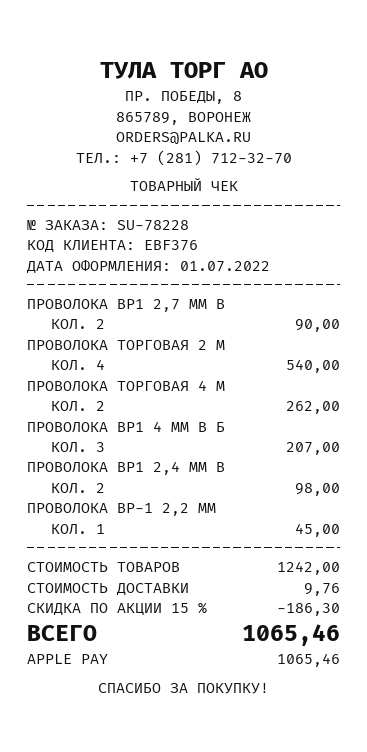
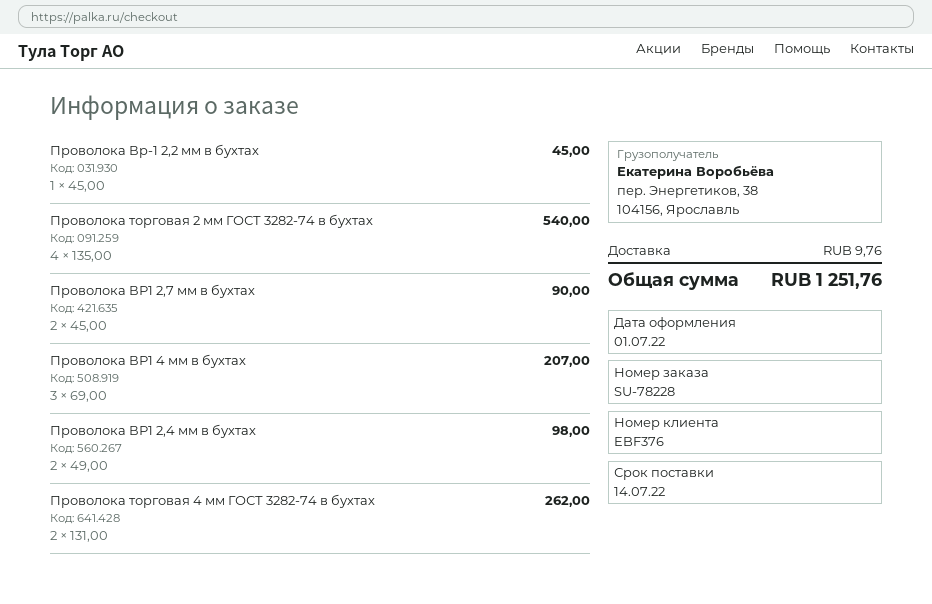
discount: 15% = 186.30 -> none
total: 1065.46 -> 1251.76

